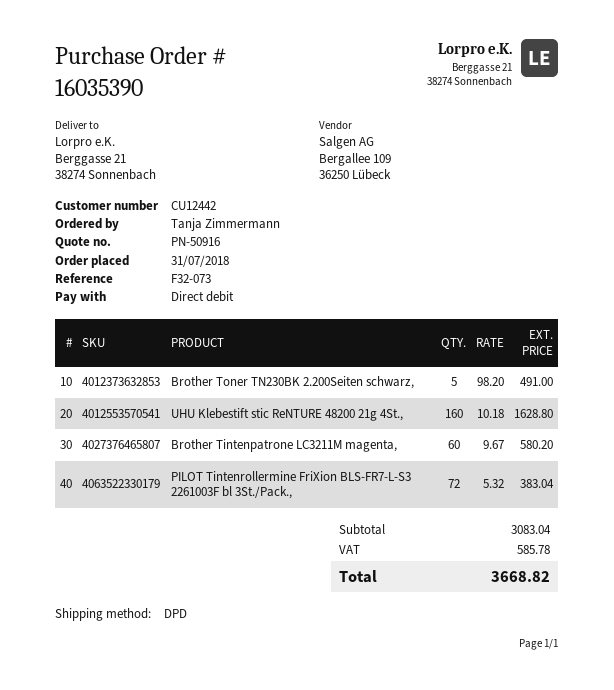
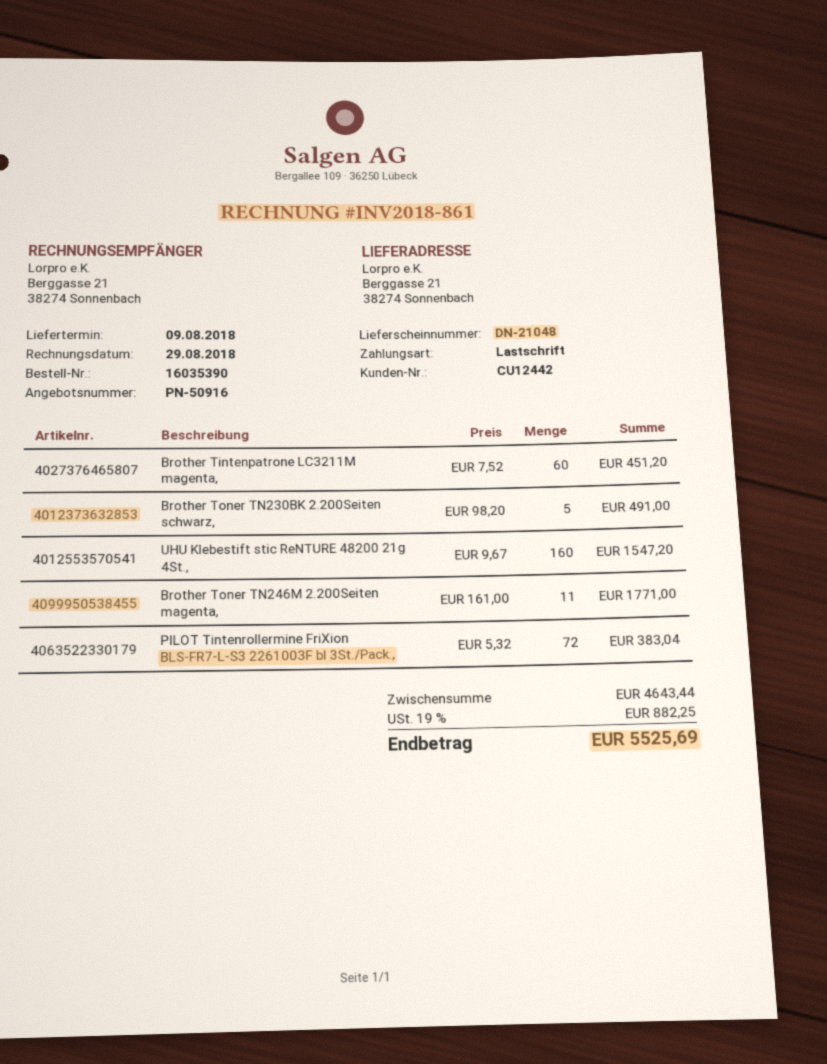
UHU Klebestift stic ReNTURE 48200 21g 4St.,: 160 x 10.18 = 1628.80 -> 160 x 9.67 = 1547.20
Brother Tintenpatrone LC3211M magenta,: 60 x 9.67 = 580.20 -> 60 x 7.52 = 451.20
Brother Toner TN246M 2.200Seiten magenta,: none -> 11 x 161.00 = 1771.00
subtotal: 3083.04 -> 4643.44
tax: 585.78 -> 882.25
total: 3668.82 -> 5525.69

